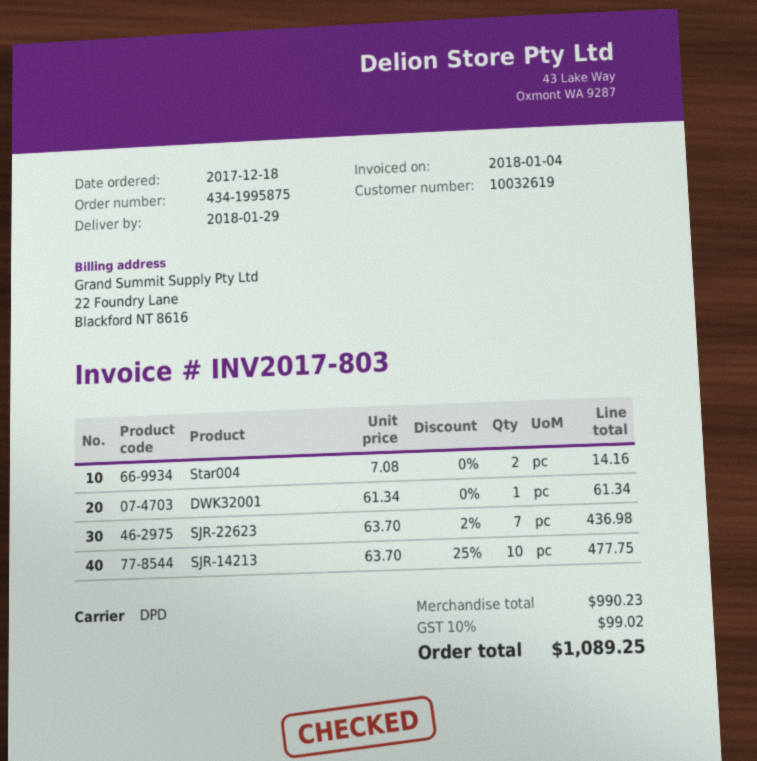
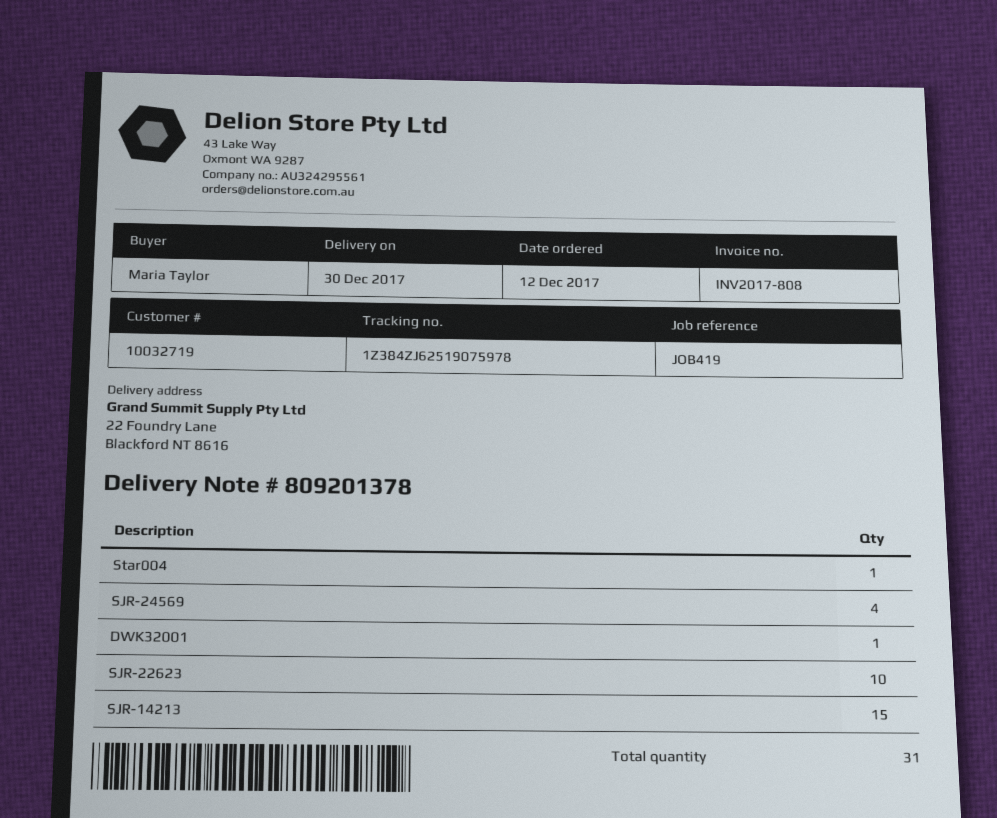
order date: 2017-12-18 -> 2017-12-12
delivery date: 2018-01-29 -> 2017-12-30
invoice number: INV2017-803 -> INV2017-808
customer number: 10032619 -> 10032719
Star004: 2 -> 1
SJR-22623: 7 -> 10
SJR-14213: 10 -> 15
SJR-24569: none -> 4

